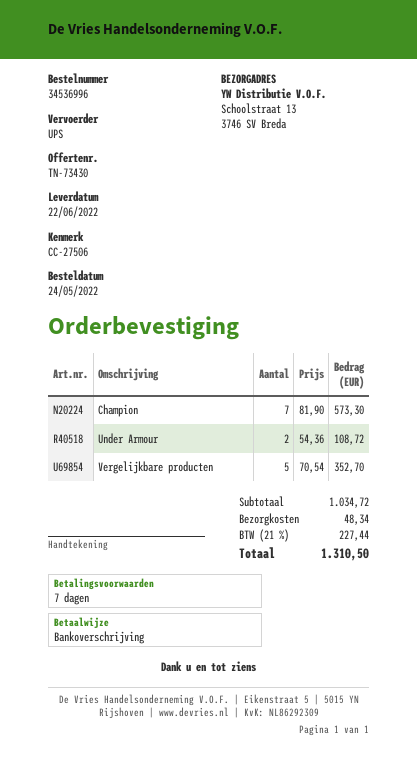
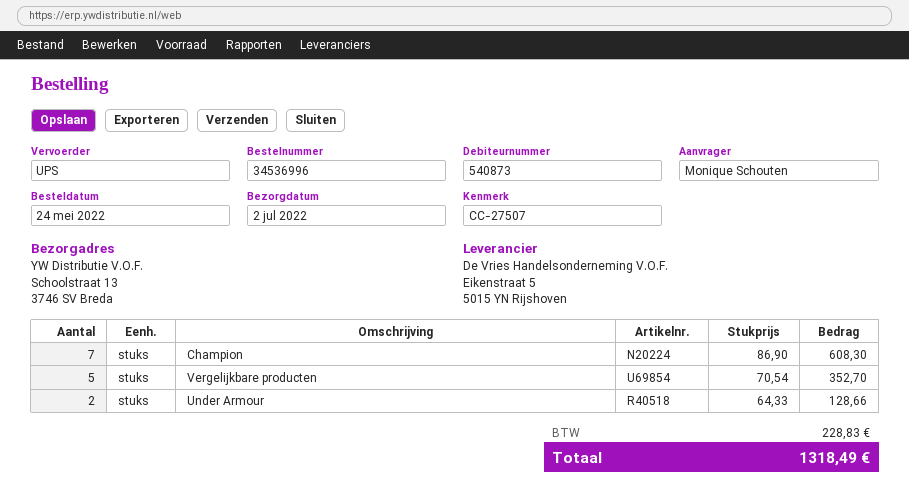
delivery date: 2022-06-22 -> 2022-07-02
reference: CC-27506 -> CC-27507
Champion: 7 x 81.90 = 573.30 -> 7 x 86.90 = 608.30
Under Armour: 2 x 54.36 = 108.72 -> 2 x 64.33 = 128.66
shipping: 48.34 -> none
tax: 227.44 -> 228.83
total: 1310.50 -> 1318.49

